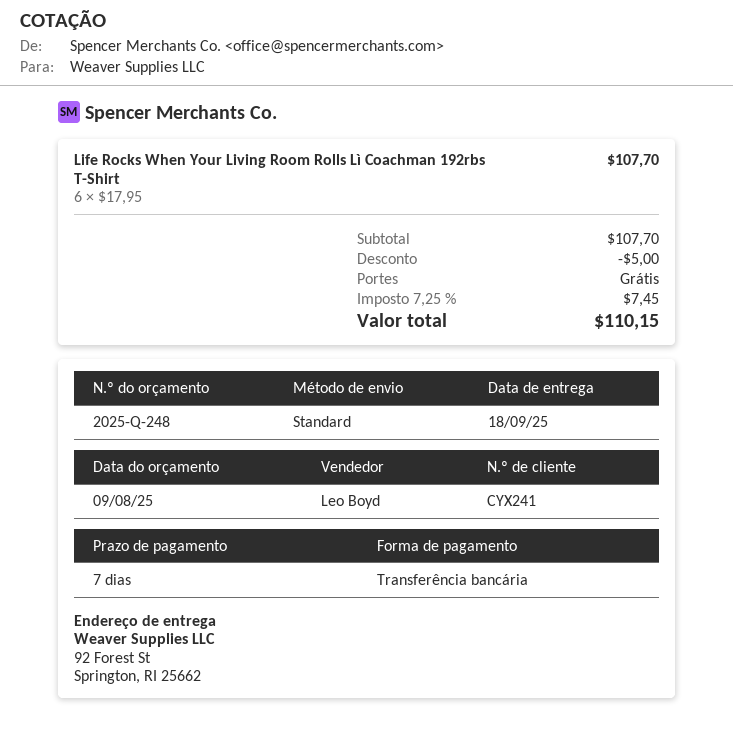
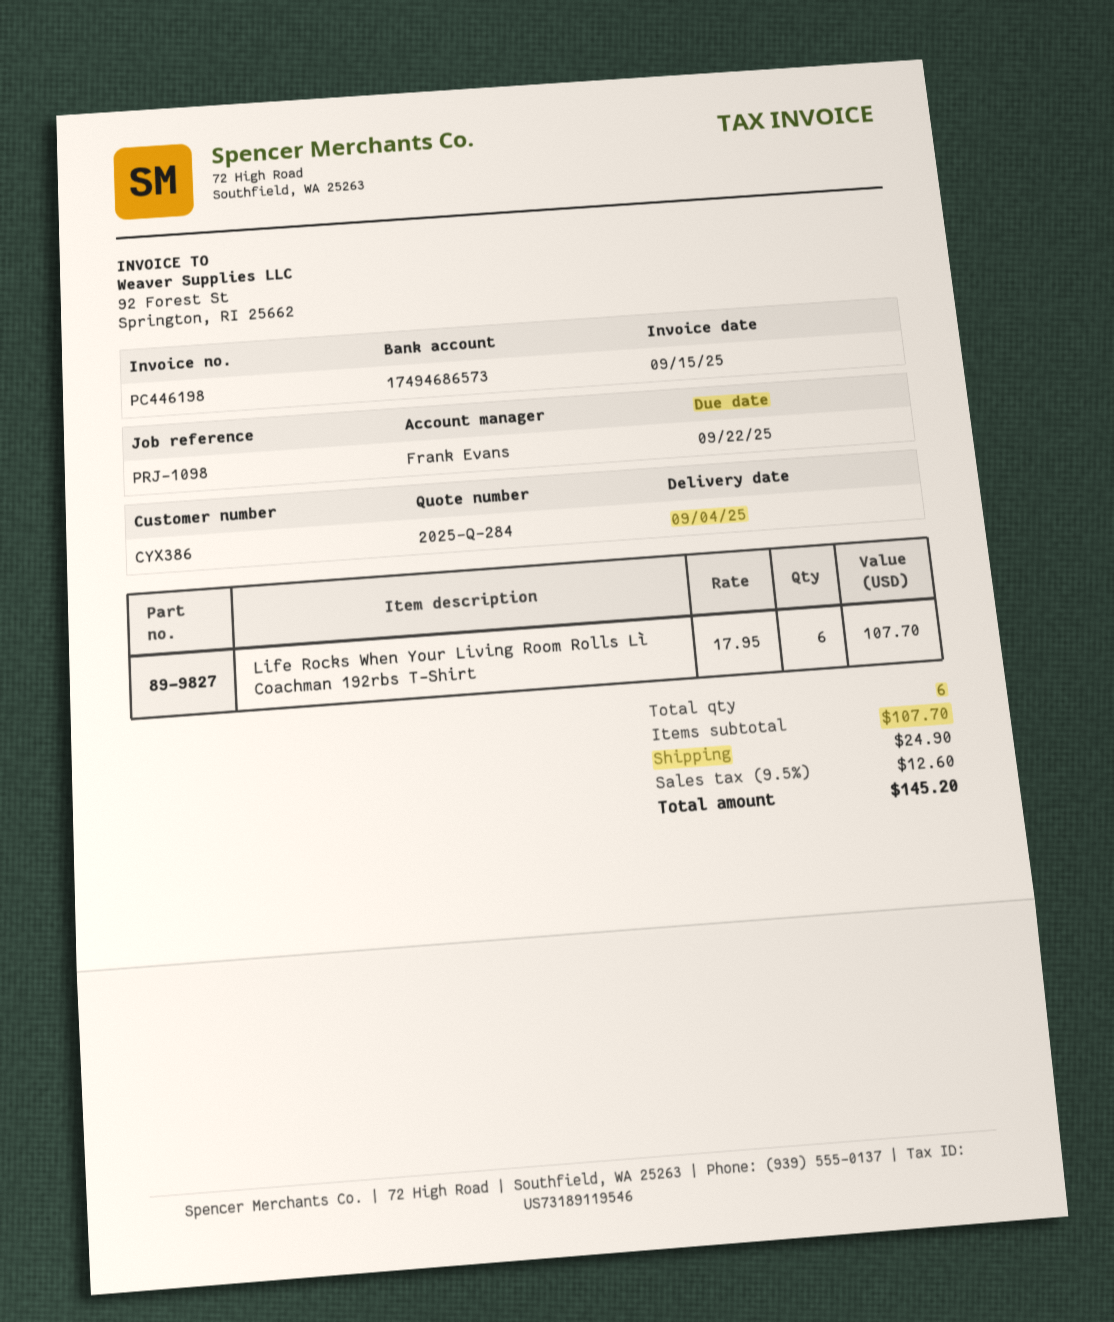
quote number: 2025-Q-248 -> 2025-Q-284
delivery date: 2025-09-18 -> 2025-09-04
customer number: CYX241 -> CYX386
sales rep: Leo Boyd -> Frank Evans
discount: 5.00 -> none
shipping: 0.00 -> 24.90
tax: 7.25% = 7.45 -> 9.5% = 12.60
total: 110.15 -> 145.20

